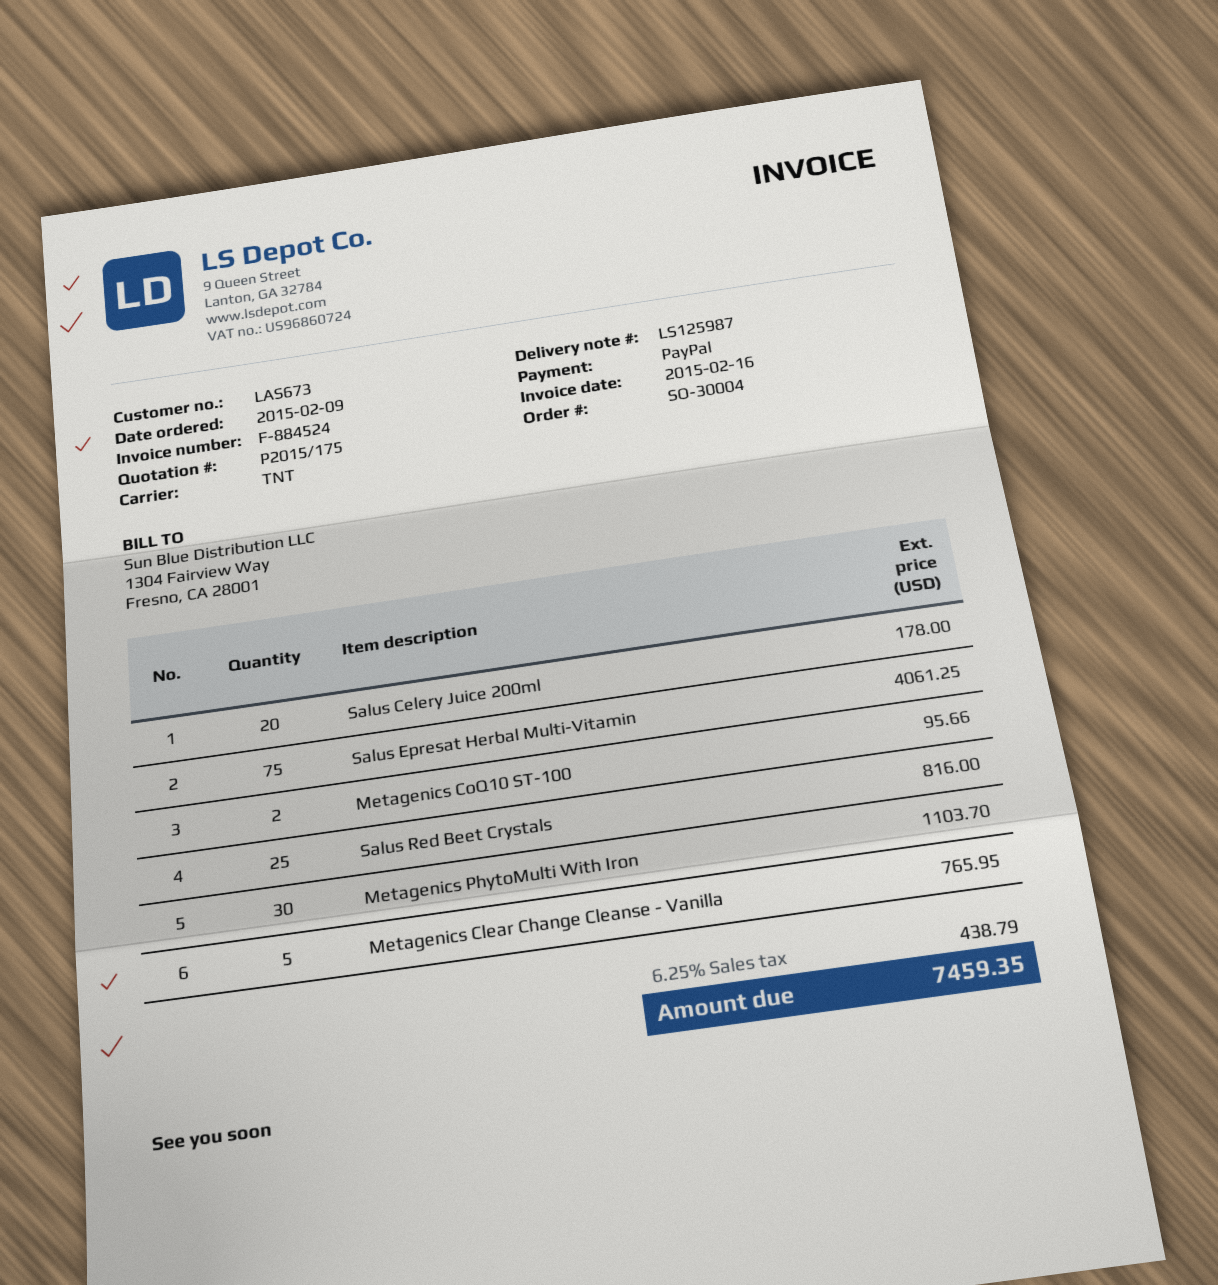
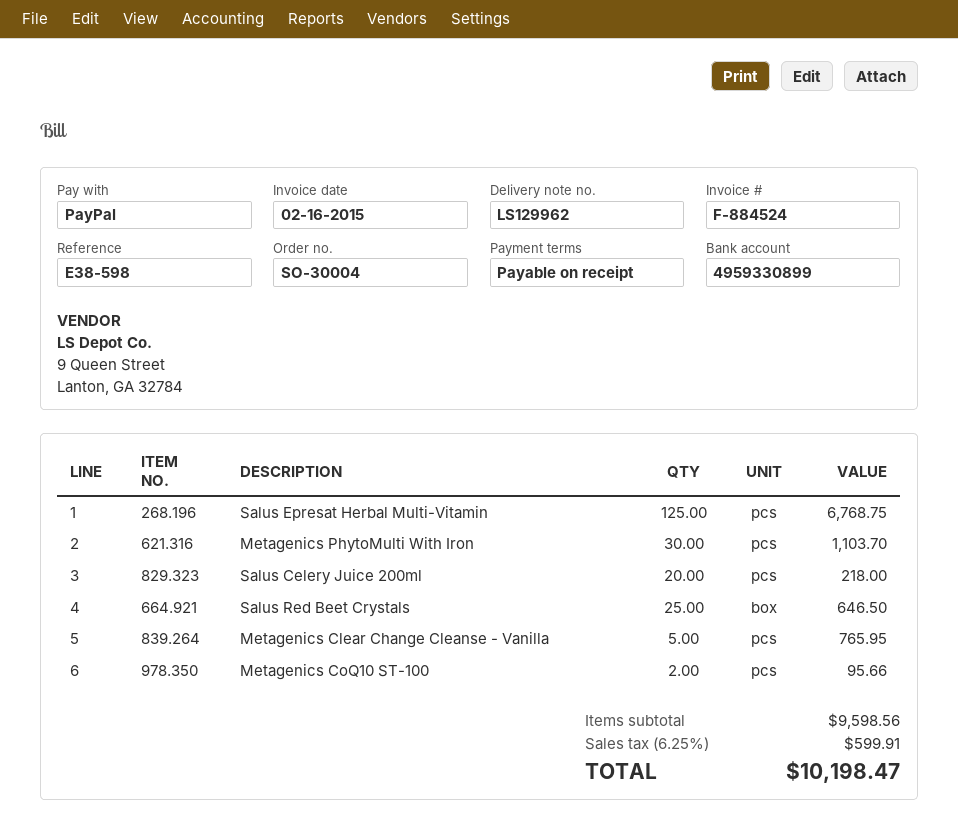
delivery note number: LS125987 -> LS129962
Salus Celery Juice 200ml: 20 for 178.00 -> 20 for 218.00
Salus Epresat Herbal Multi-Vitamin: 75 for 4061.25 -> 125 for 6768.75
Salus Red Beet Crystals: 25 for 816.00 -> 25 for 646.50
tax: 6.25% = 438.79 -> 6.25% = 599.91
total: 7459.35 -> 10198.47

